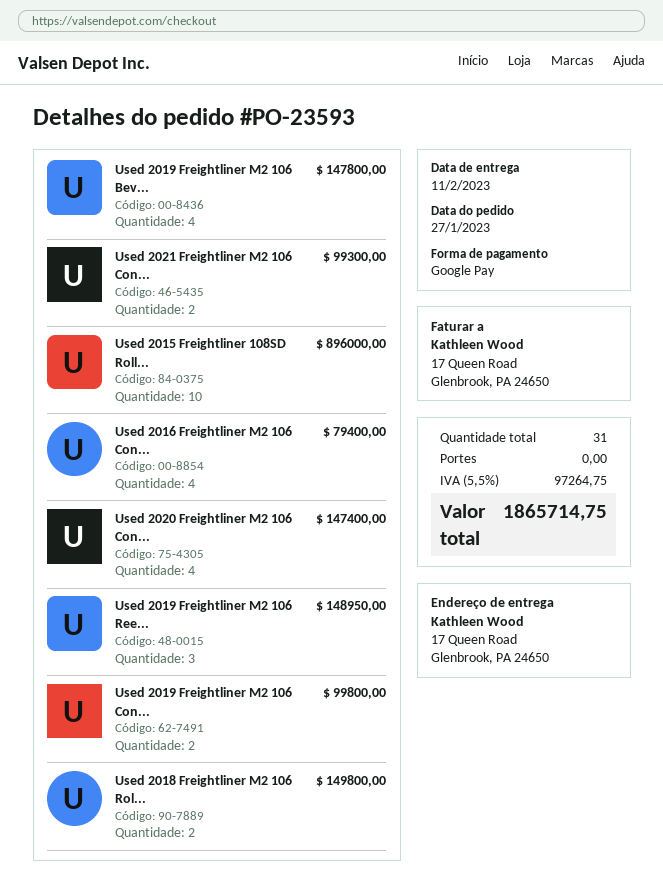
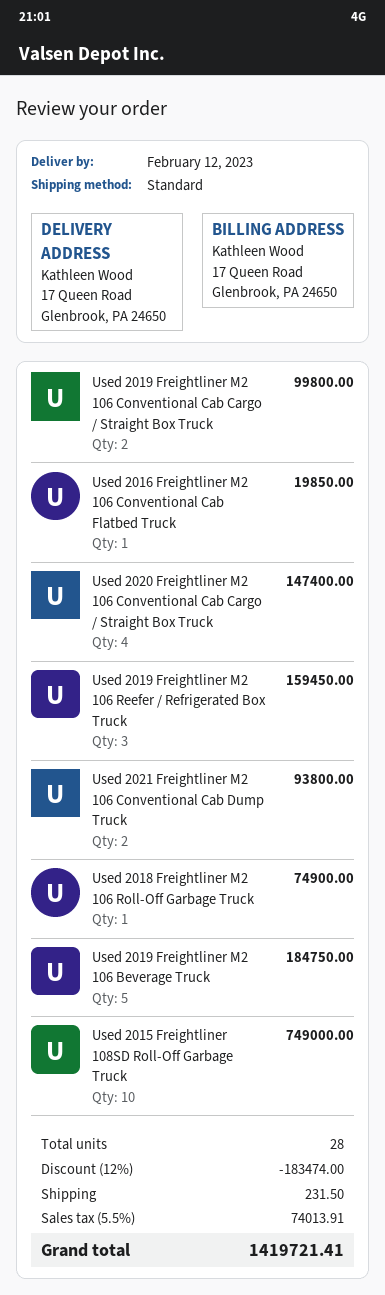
delivery date: 2023-02-11 -> 2023-02-12
Used 2019 Freightliner M2 106 Bev...: 4 for 147800.00 -> 5 for 184750.00
Used 2021 Freightliner M2 106 Con...: 2 for 99300.00 -> 2 for 93800.00
Used 2015 Freightliner 108SD Roll...: 10 for 896000.00 -> 10 for 749000.00
Used 2016 Freightliner M2 106 Con...: 4 for 79400.00 -> 1 for 19850.00
Used 2019 Freightliner M2 106 Ree...: 3 for 148950.00 -> 3 for 159450.00
Used 2018 Freightliner M2 106 Rol...: 2 for 149800.00 -> 1 for 74900.00
total quantity: 31 -> 28
discount: none -> 12% = 183474.00
shipping: 0.00 -> 231.50
tax: 5.5% = 97264.75 -> 5.5% = 74013.91
total: 1865714.75 -> 1419721.41

